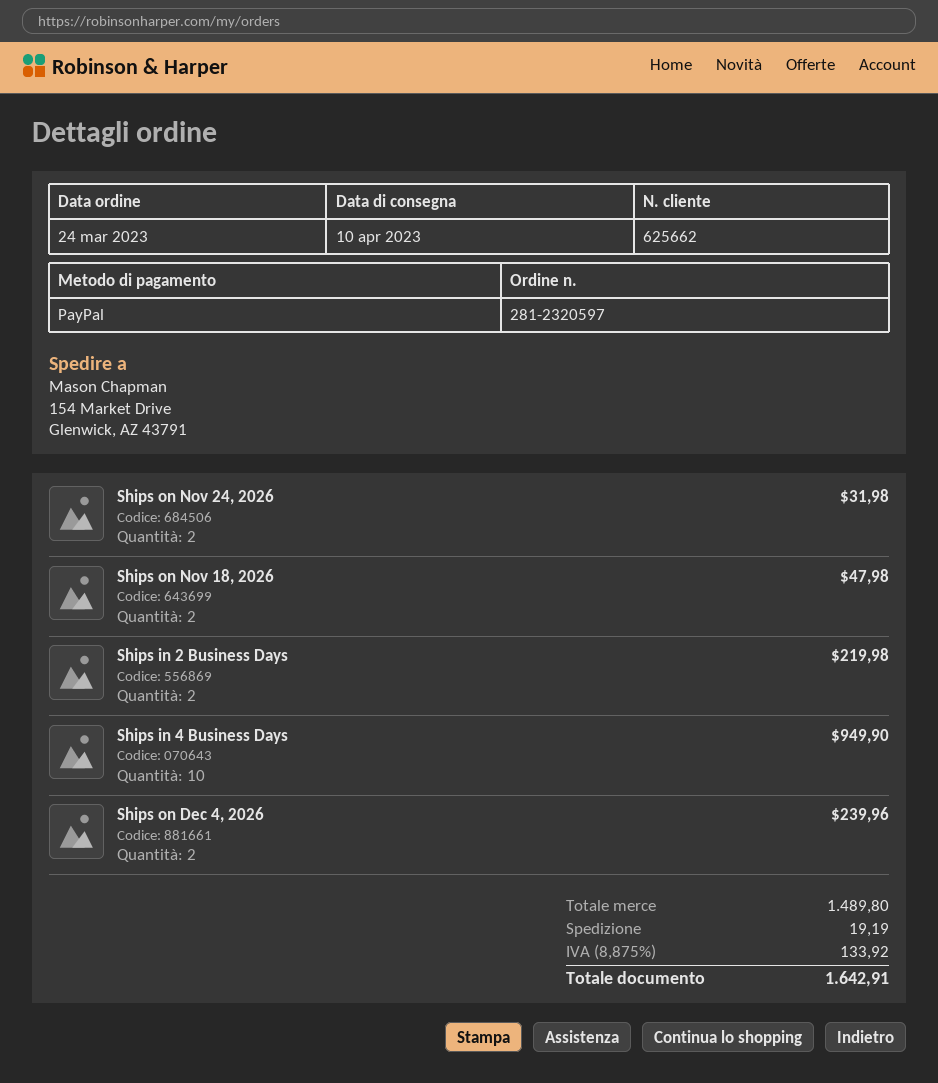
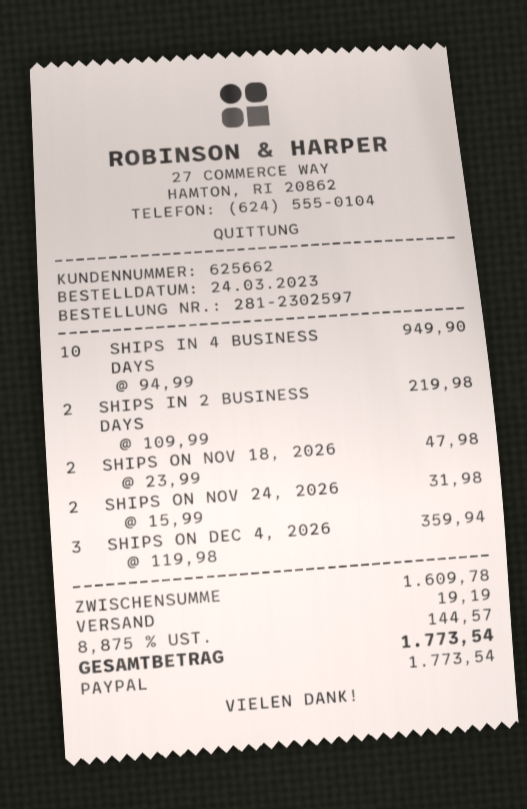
order number: 281-2320597 -> 281-2302597
Ships on Dec 4, 2026: 2 for 239.96 -> 3 for 359.94
subtotal: 1489.80 -> 1609.78
tax: 8.875% = 133.92 -> 8.875% = 144.57
total: 1642.91 -> 1773.54

